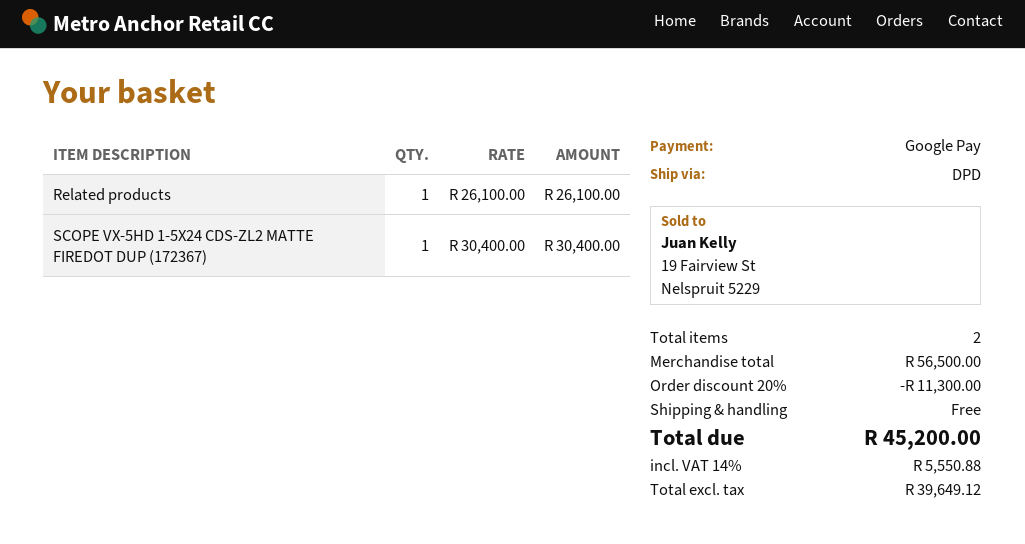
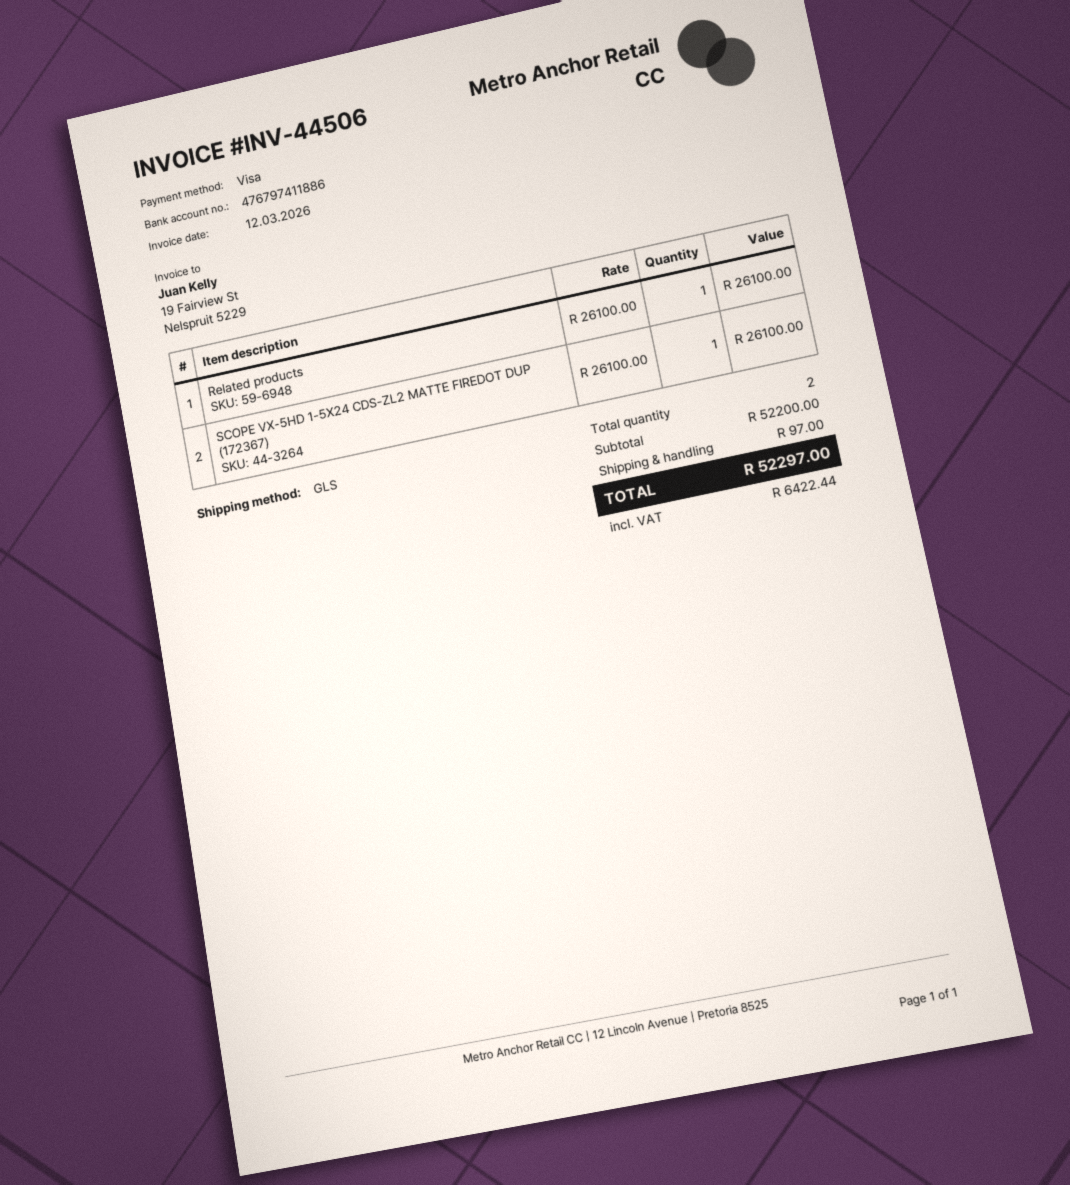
payment method: Google Pay -> Visa
shipping method: DPD -> GLS
SCOPE VX-5HD 1-5X24 CDS-ZL2 MATTE FIREDOT DUP (172367): 1 x 30400.00 = 30400.00 -> 1 x 26100.00 = 26100.00
subtotal: 56500.00 -> 52200.00
discount: 20% = 11300.00 -> none
shipping: 0.00 -> 97.00
tax: 5550.88 -> 6422.44
total: 45200.00 -> 52297.00

